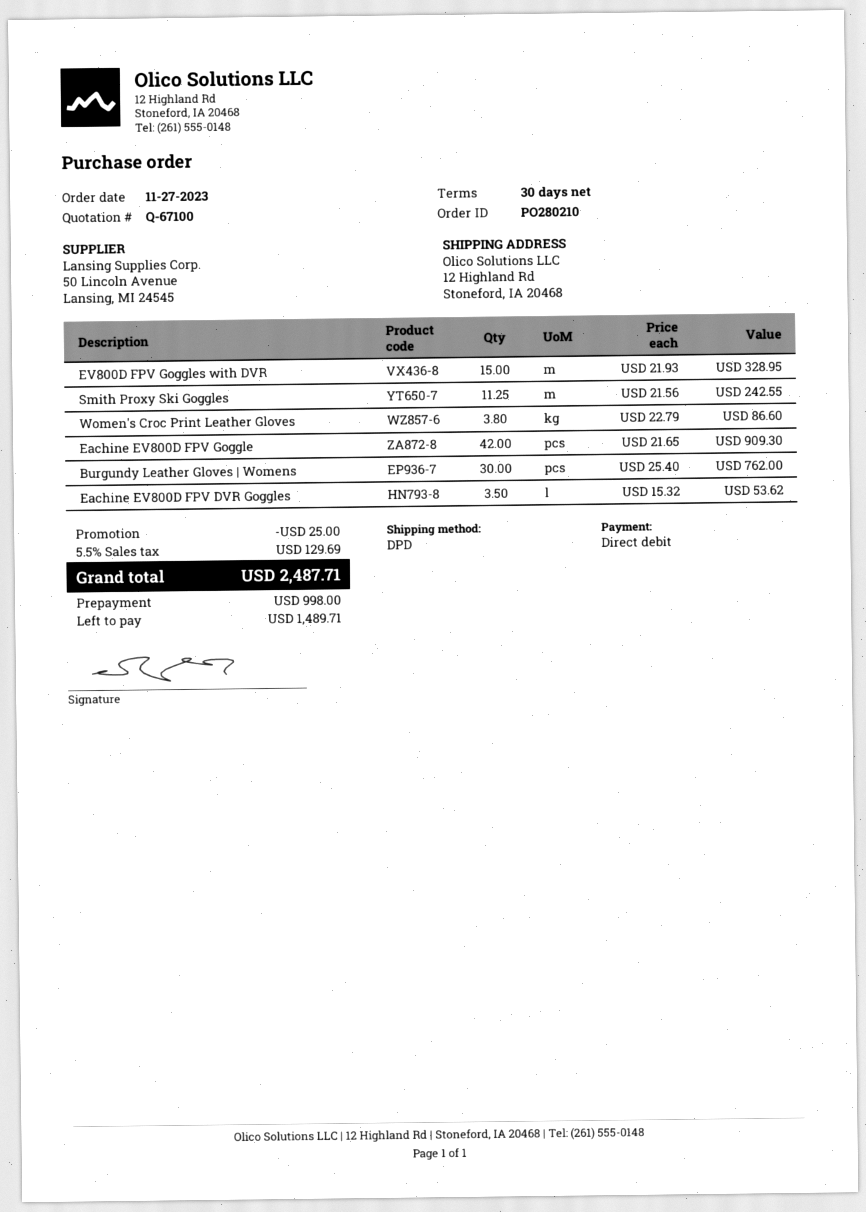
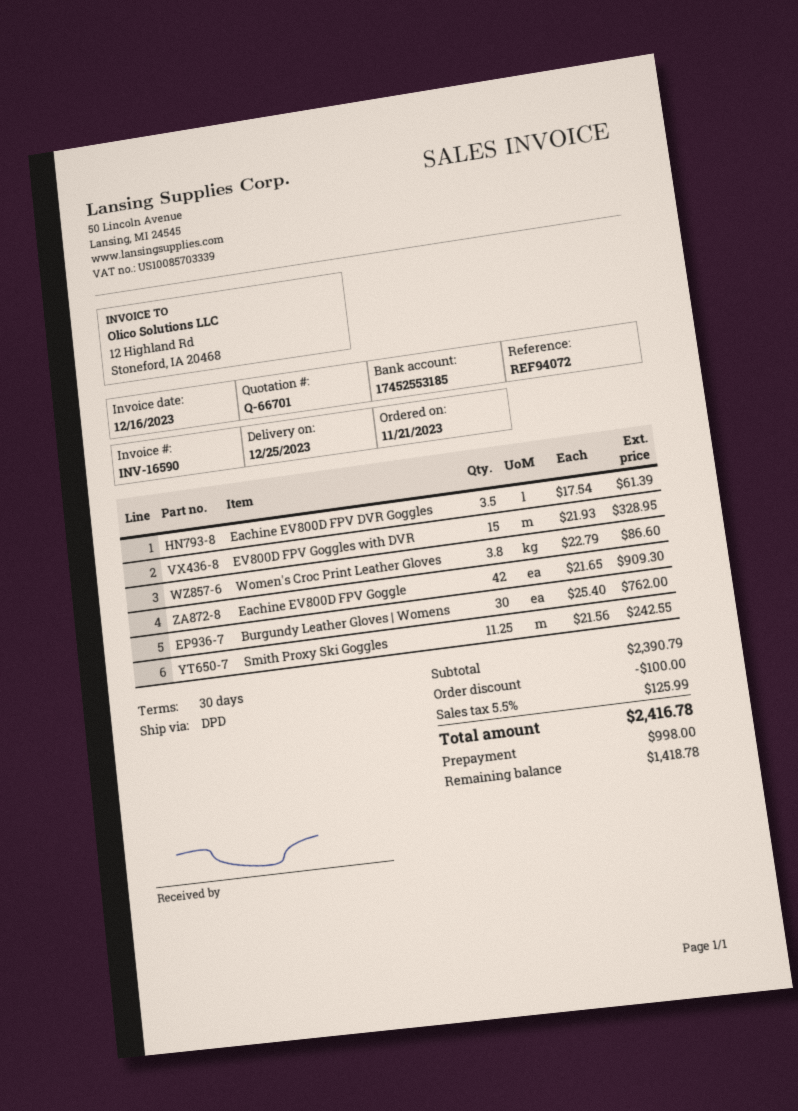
quote number: Q-67100 -> Q-66701
order date: 2023-11-27 -> 2023-11-21
Eachine EV800D FPV DVR Goggles: 3.5 x 15.32 = 53.62 -> 3.5 x 17.54 = 61.39
discount: 25.00 -> 100.00
tax: 5.5% = 129.69 -> 5.5% = 125.99
total: 2487.71 -> 2416.78
balance: 1489.71 -> 1418.78

